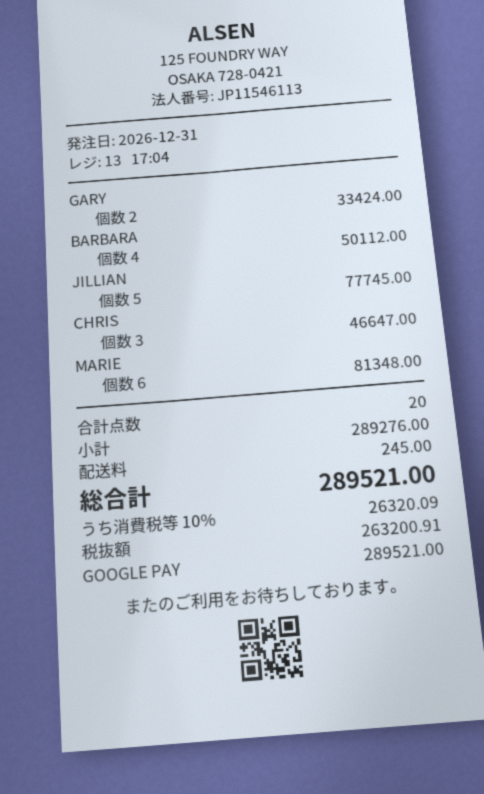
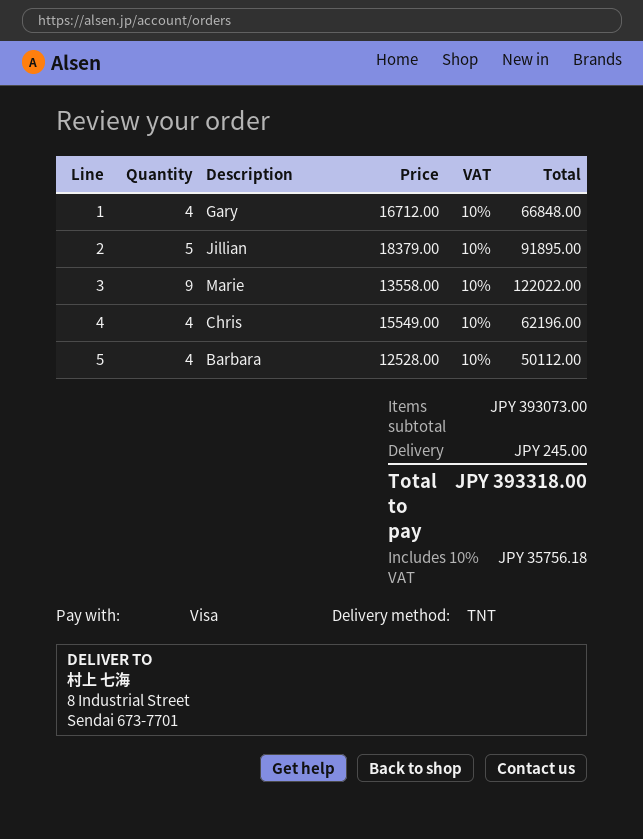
payment method: Google Pay -> Visa
GARY: 2 for 33424.00 -> 4 for 66848.00
JILLIAN: 5 for 77745.00 -> 5 for 91895.00
CHRIS: 3 for 46647.00 -> 4 for 62196.00
MARIE: 6 for 81348.00 -> 9 for 122022.00
subtotal: 289276.00 -> 393073.00
tax: 10% = 26320.09 -> 10% = 35756.18
total: 289521.00 -> 393318.00

